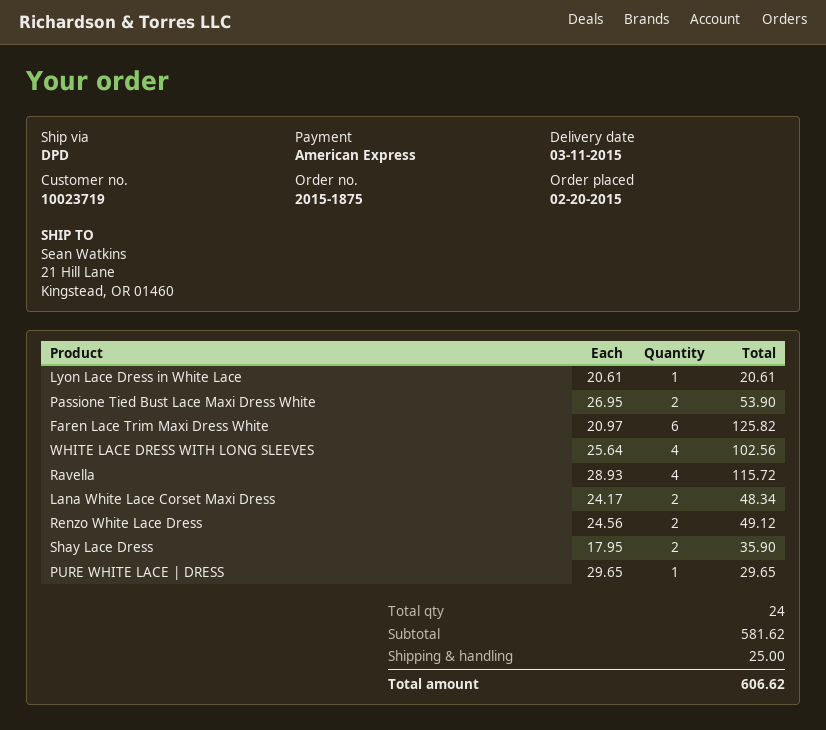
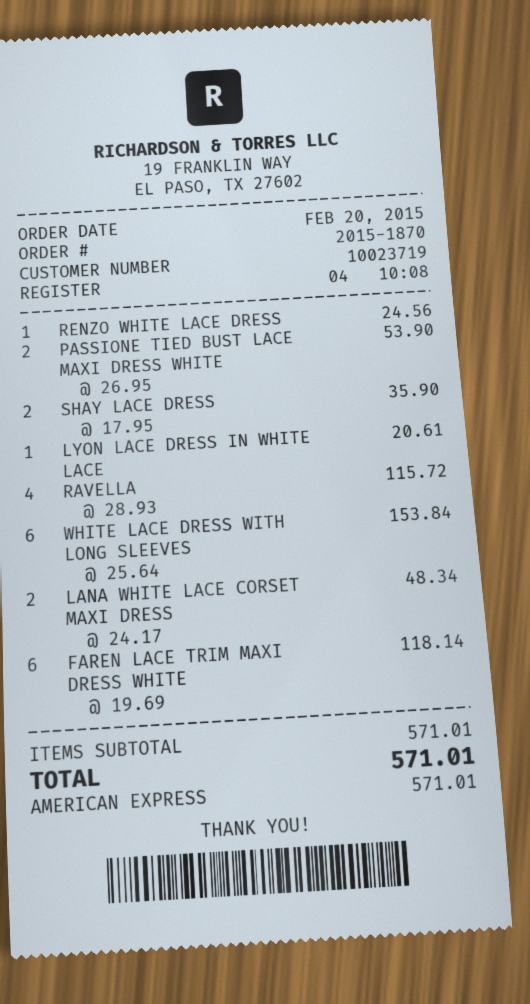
order number: 2015-1875 -> 2015-1870
Faren Lace Trim Maxi Dress White: 6 x 20.97 = 125.82 -> 6 x 19.69 = 118.14
WHITE LACE DRESS WITH LONG SLEEVES: 4 x 25.64 = 102.56 -> 6 x 25.64 = 153.84
Renzo White Lace Dress: 2 x 24.56 = 49.12 -> 1 x 24.56 = 24.56
PURE WHITE LACE | DRESS: 1 x 29.65 = 29.65 -> none
subtotal: 581.62 -> 571.01
shipping: 25.00 -> none
total: 606.62 -> 571.01

